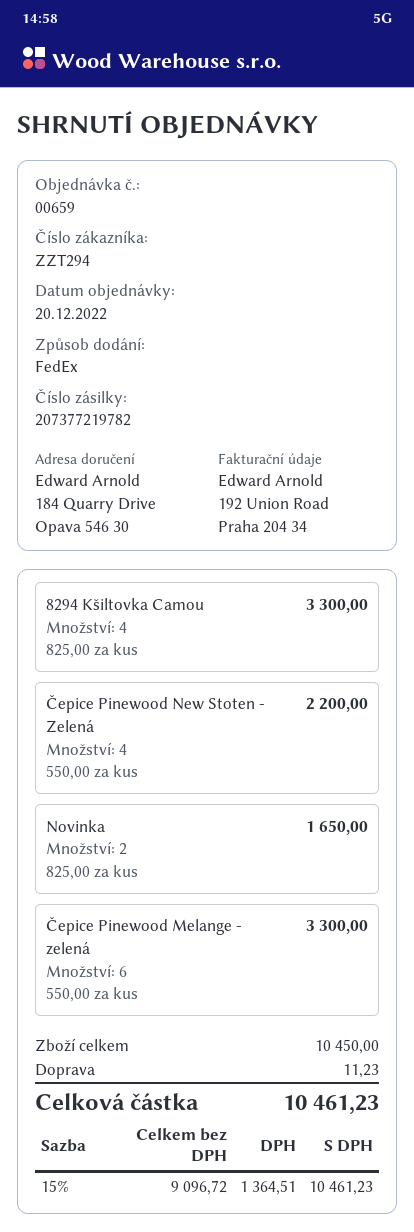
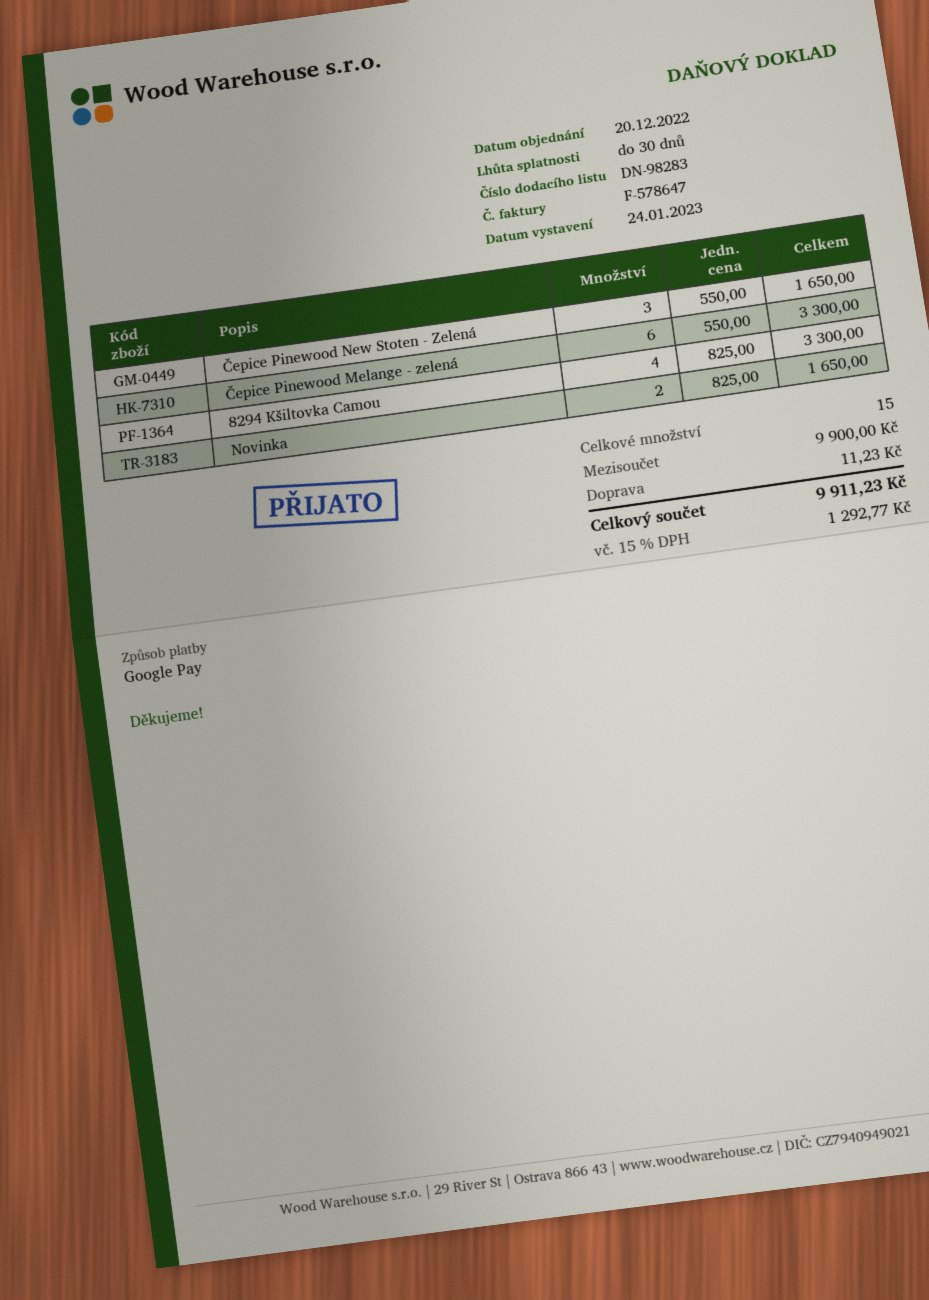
Čepice Pinewood New Stoten - Zelená: 4 x 550.00 = 2200.00 -> 3 x 550.00 = 1650.00
subtotal: 10450.00 -> 9900.00
tax: 15% = 1364.51 -> 15% = 1292.77
total: 10461.23 -> 9911.23

